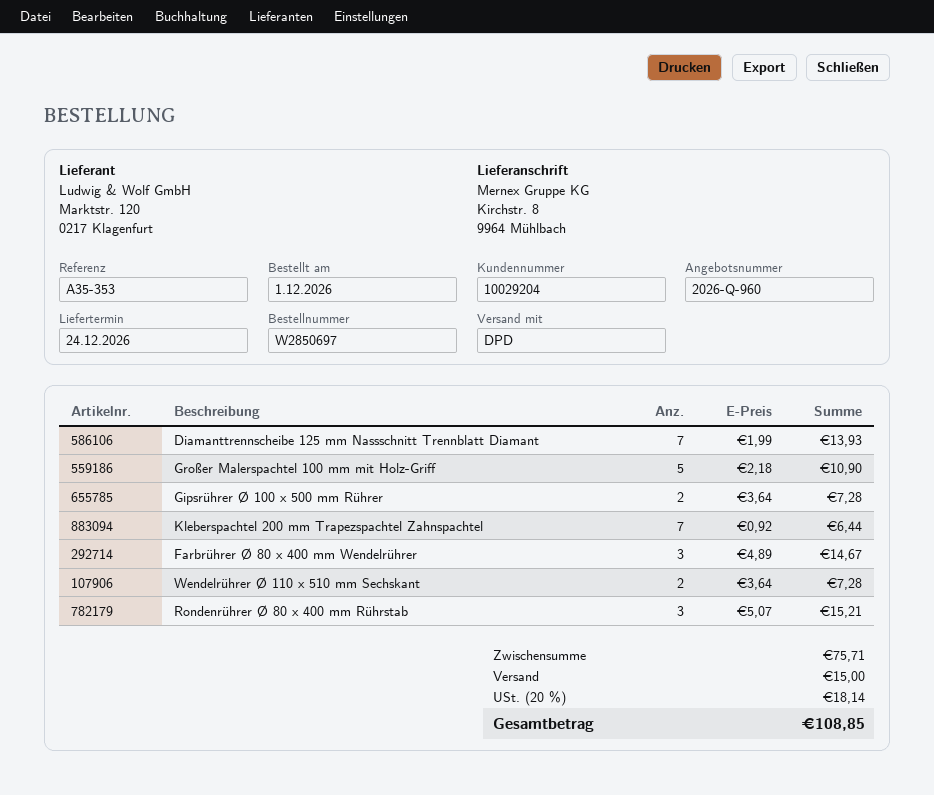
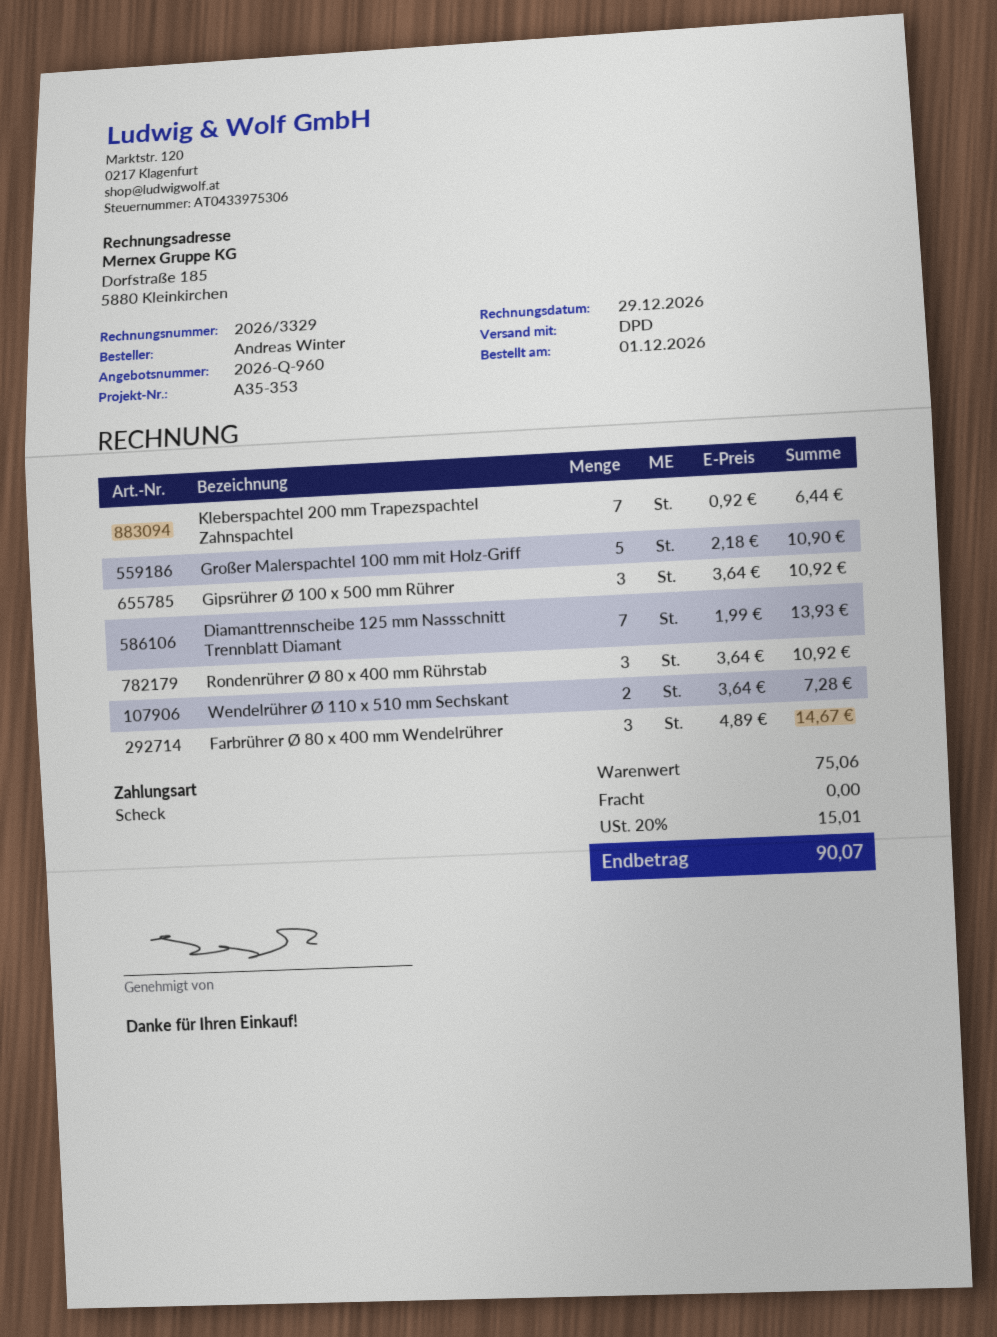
Gipsrührer Ø 100 x 500 mm Rührer: 2 x 3.64 = 7.28 -> 3 x 3.64 = 10.92
Rondenrührer Ø 80 x 400 mm Rührstab: 3 x 5.07 = 15.21 -> 3 x 3.64 = 10.92
subtotal: 75.71 -> 75.06
shipping: 15.00 -> 0.00
tax: 20% = 18.14 -> 20% = 15.01
total: 108.85 -> 90.07

